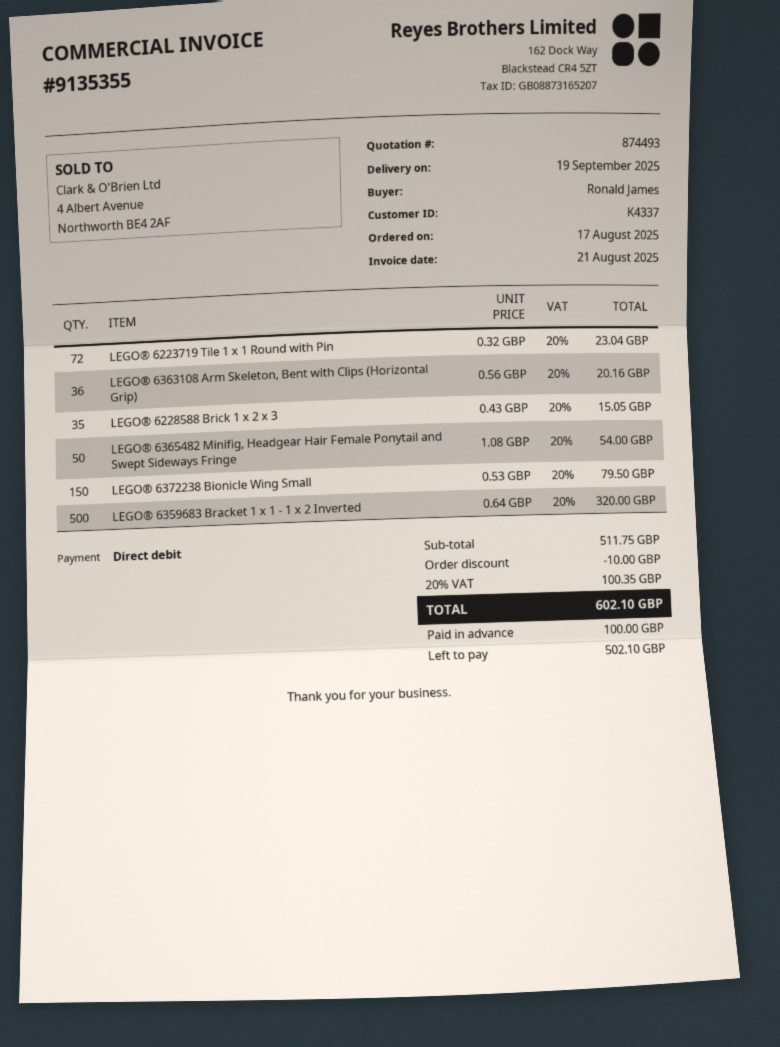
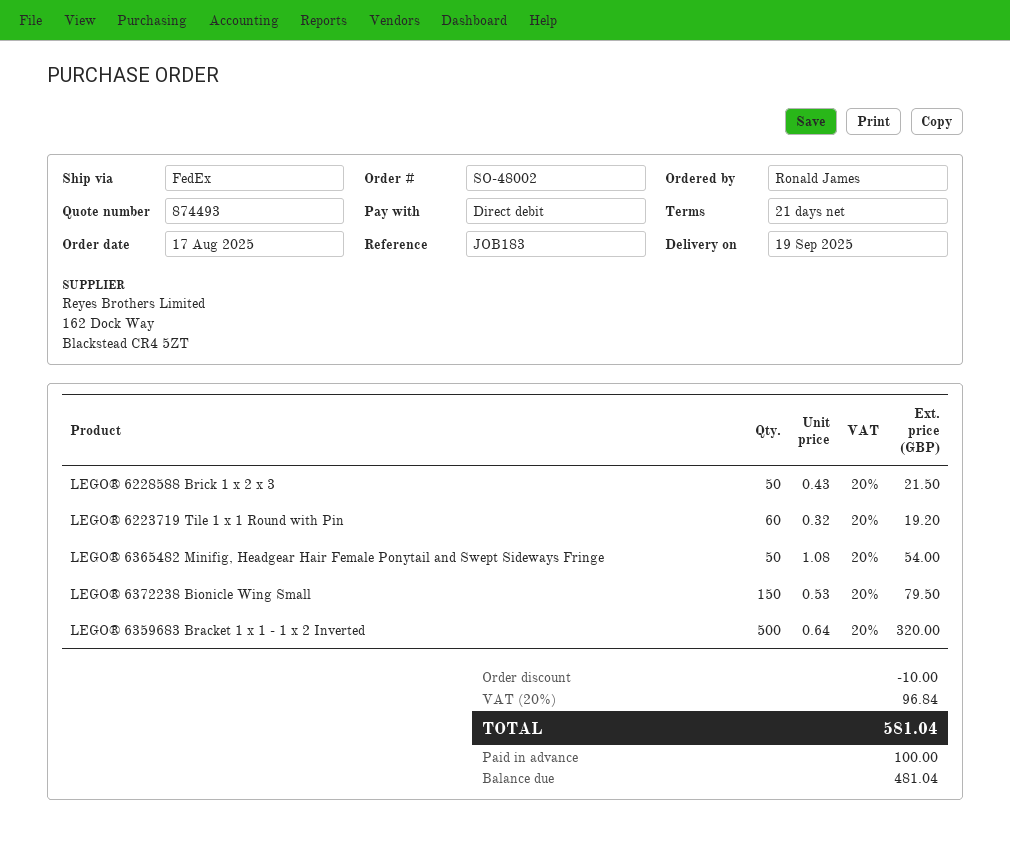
LEGO® 6223719 Tile 1 x 1 Round with Pin: 72 x 0.32 = 23.04 -> 60 x 0.32 = 19.20
LEGO® 6363108 Arm Skeleton, Bent with Clips (Horizontal Grip): 36 x 0.56 = 20.16 -> none
LEGO® 6228588 Brick 1 x 2 x 3: 35 x 0.43 = 15.05 -> 50 x 0.43 = 21.50
tax: 20% = 100.35 -> 20% = 96.84
total: 602.10 -> 581.04
balance: 502.10 -> 481.04

